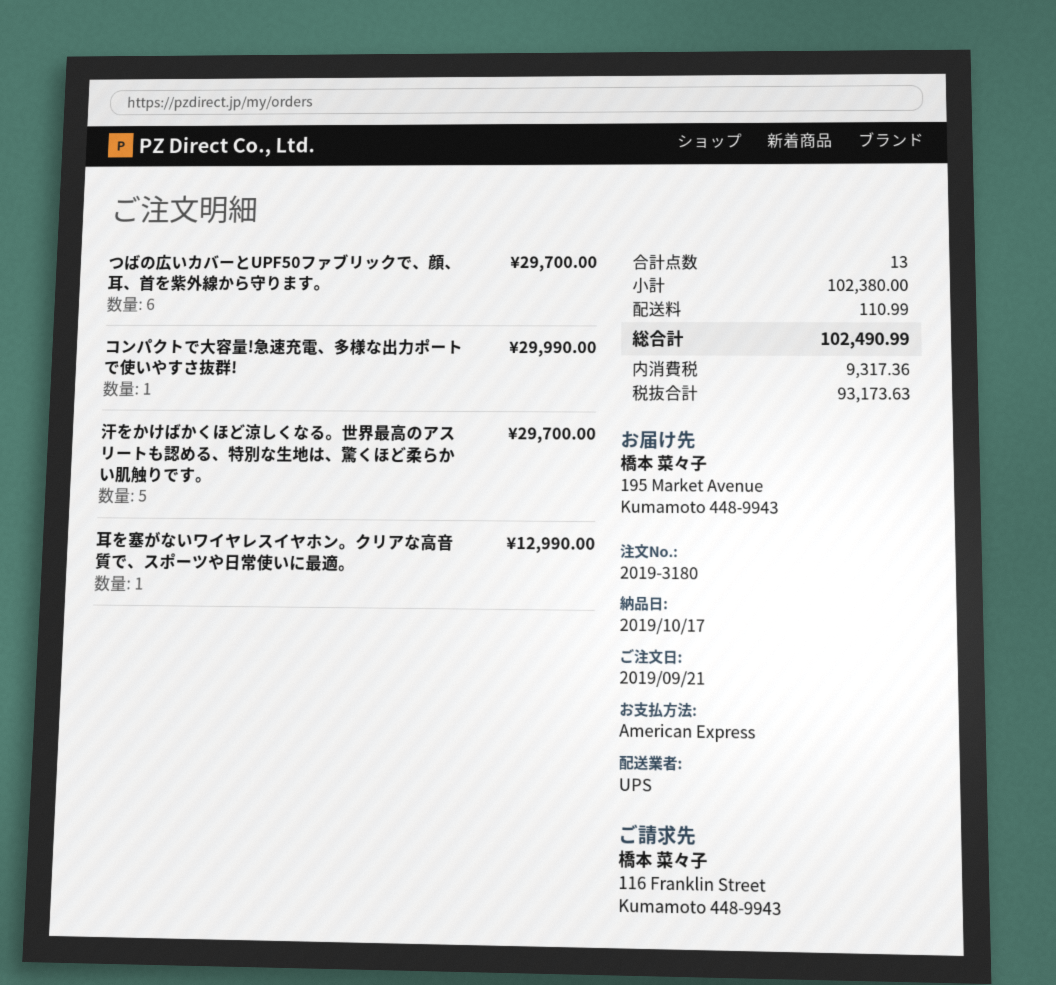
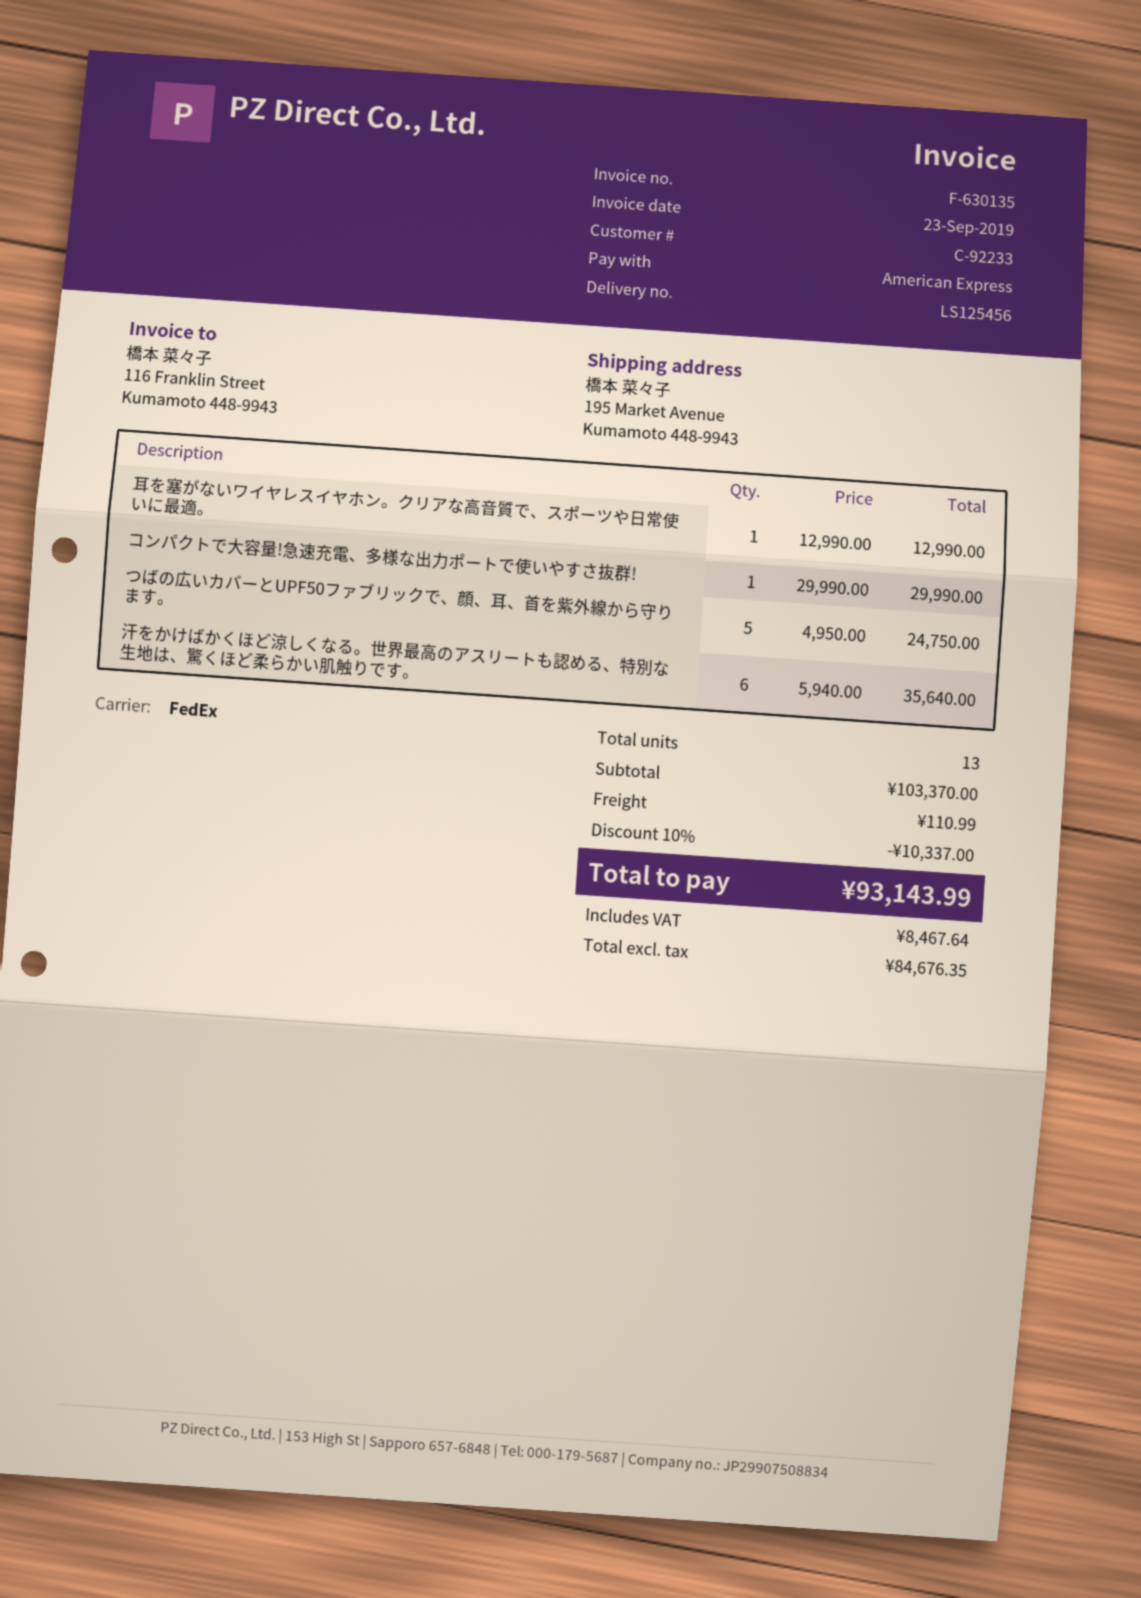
shipping method: UPS -> FedEx
つばの広いカバーとUPF50ファブリックで、顔、耳、首を紫外線から守ります。: 6 for 29700.00 -> 5 for 24750.00
汗をかけばかくほど涼しくなる。世界最高のアスリートも認める、特別な生地は、驚くほど柔らかい肌触りです。: 5 for 29700.00 -> 6 for 35640.00
subtotal: 102380.00 -> 103370.00
discount: none -> 10% = 10337.00
net: 93173.63 -> 84676.35
tax: 9317.36 -> 8467.64
total: 102490.99 -> 93143.99

